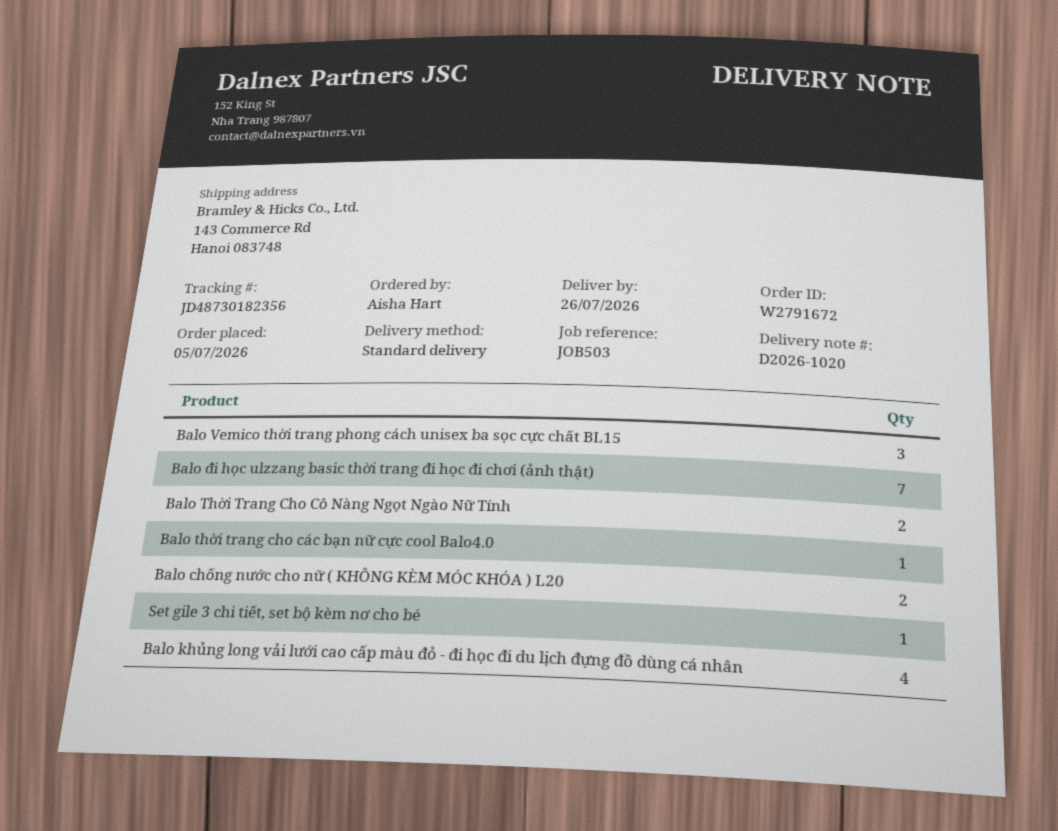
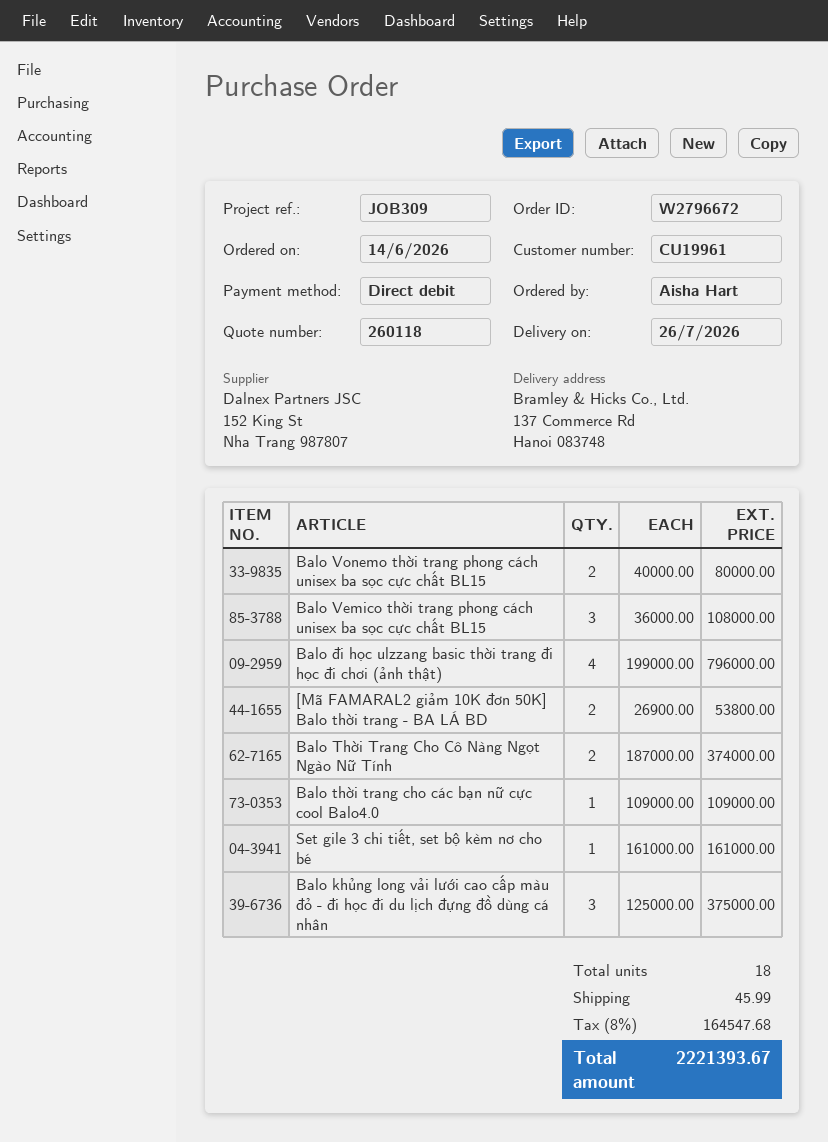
order number: W2791672 -> W2796672
order date: 2026-07-05 -> 2026-06-14
reference: JOB503 -> JOB309
ship to: 143 Commerce Rd, Hanoi 083748 -> 137 Commerce Rd, Hanoi 083748
Balo đi học ulzzang basic thời trang đi học đi chơi (ảnh thật): 7 -> 4
Balo chống nước cho nữ ( KHÔNG KÈM MÓC KHÓA ) L20: 2 -> none
Balo khủng long vải lưới cao cấp màu đỏ - đi học đi du lịch đựng đồ dùng cá nhân: 4 -> 3
Balo Vonemo thời trang phong cách unisex ba sọc cực chất BL15: none -> 2
[Mã FAMARAL2 giảm 10K đơn 50K] Balo thời trang - BA LÁ BD: none -> 2

